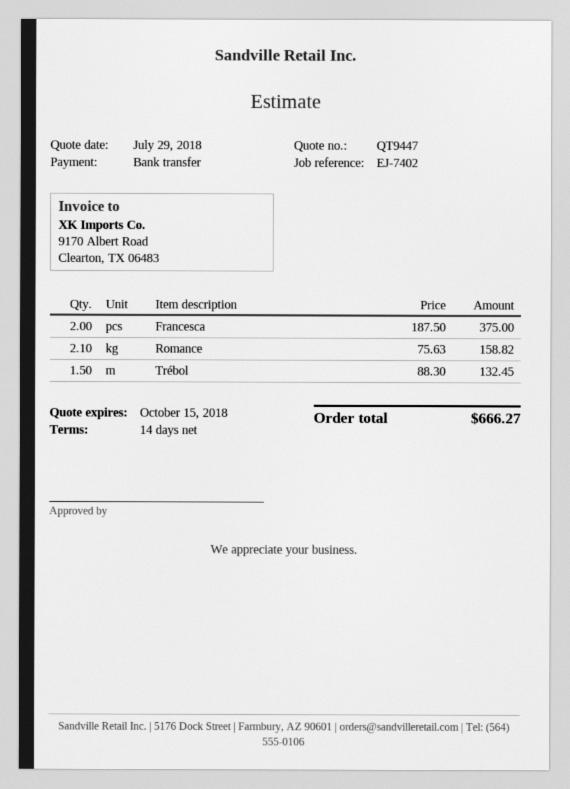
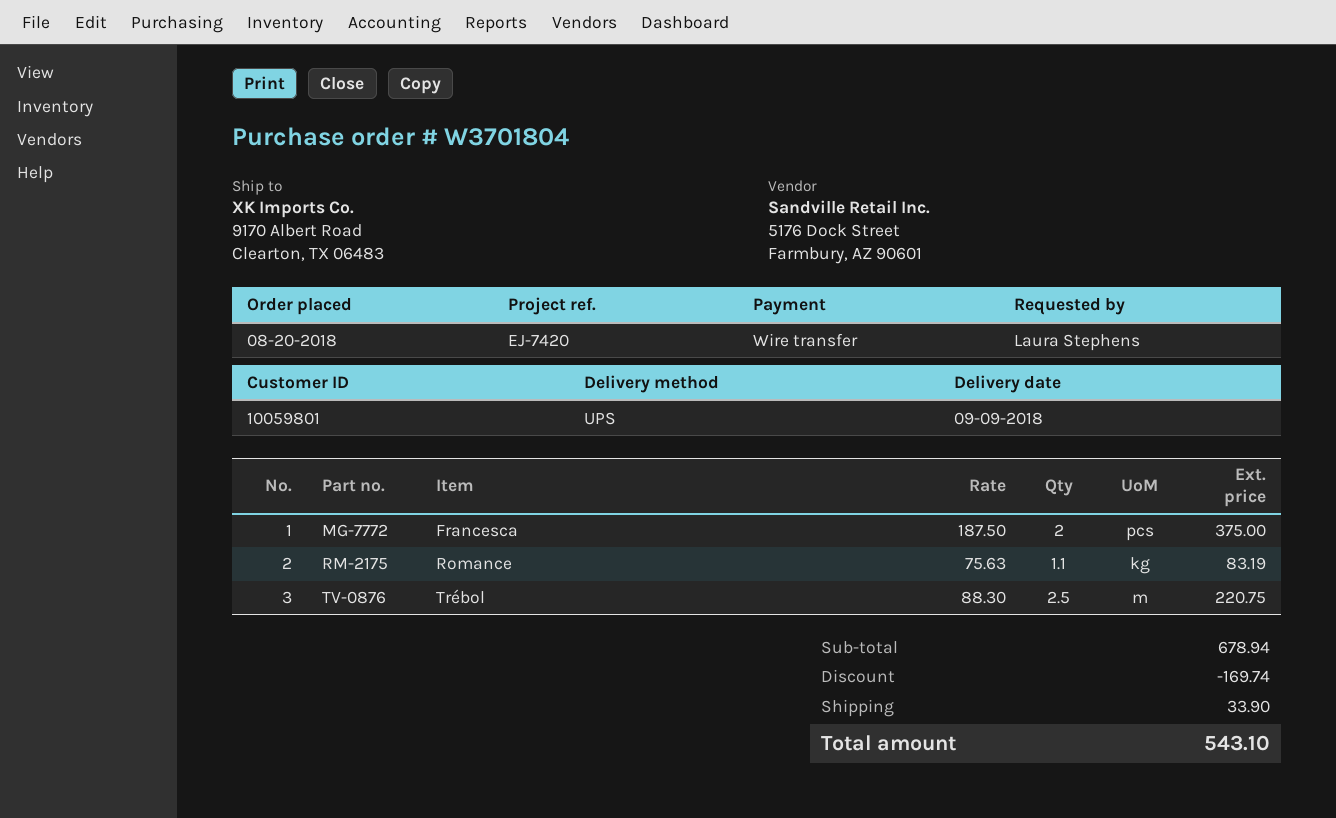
reference: EJ-7402 -> EJ-7420
Romance: 2.1 x 75.63 = 158.82 -> 1.1 x 75.63 = 83.19
Trébol: 1.5 x 88.30 = 132.45 -> 2.5 x 88.30 = 220.75
discount: none -> 169.74
shipping: none -> 33.90
total: 666.27 -> 543.10

